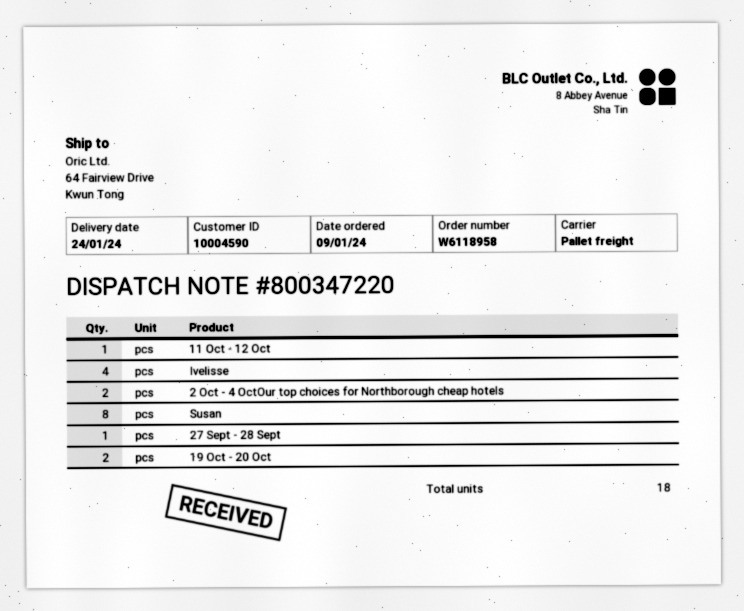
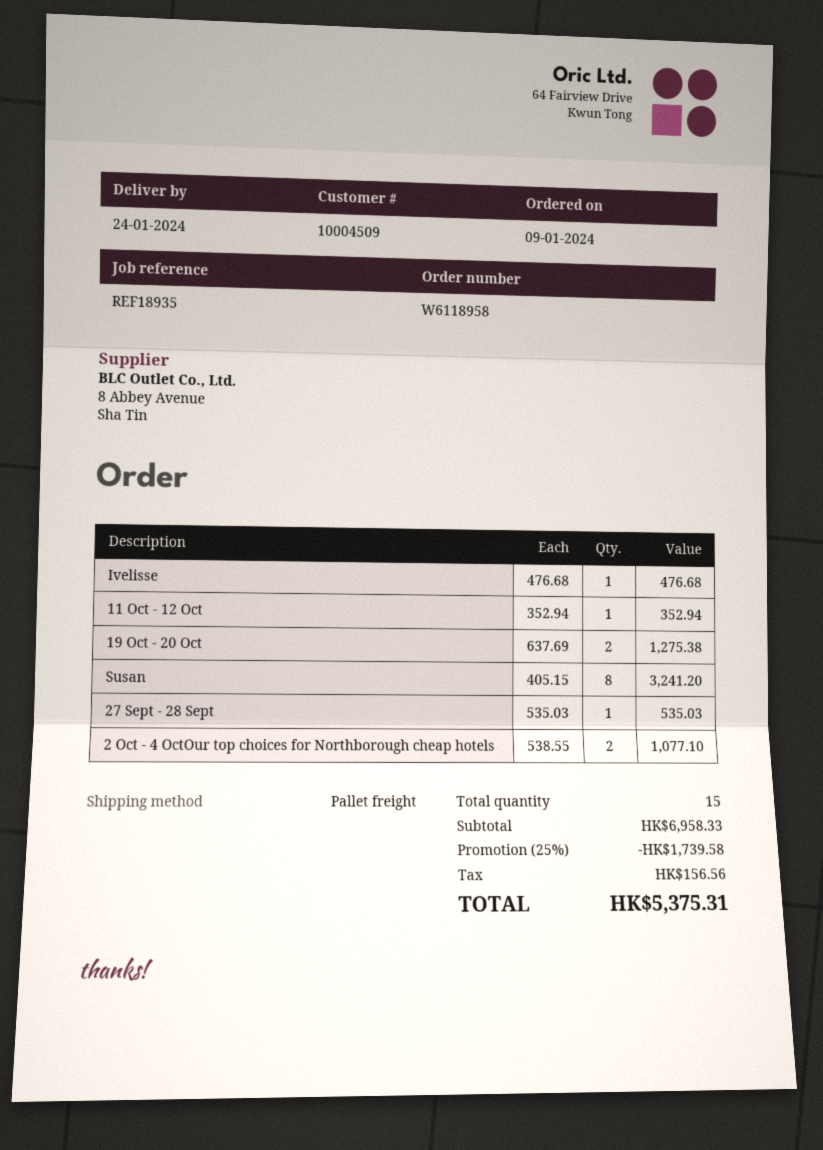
customer number: 10004590 -> 10004509
Ivelisse: 4 -> 1
total quantity: 18 -> 15

